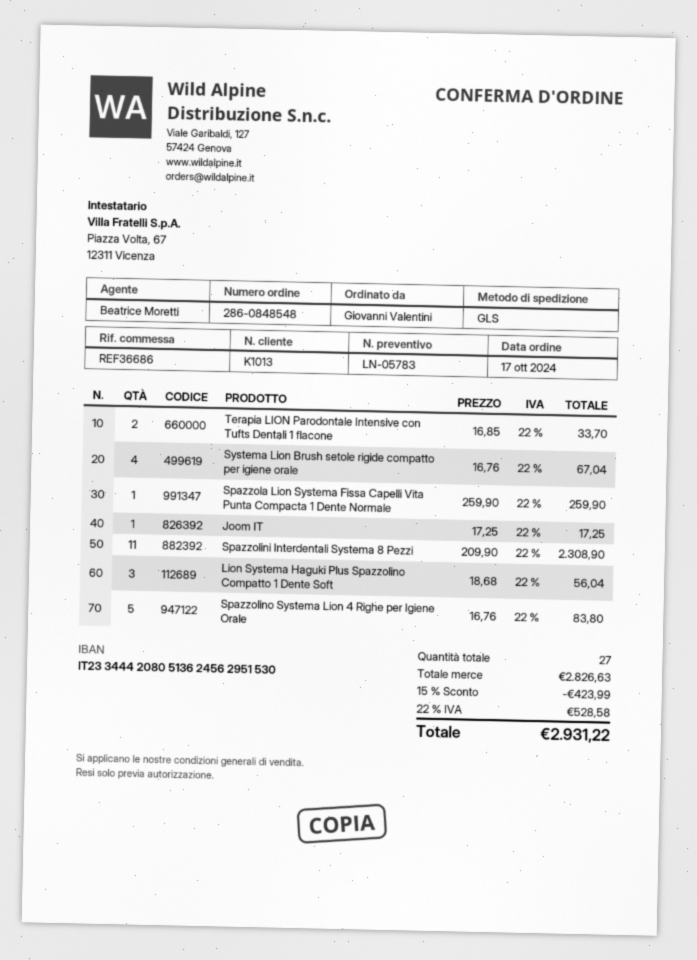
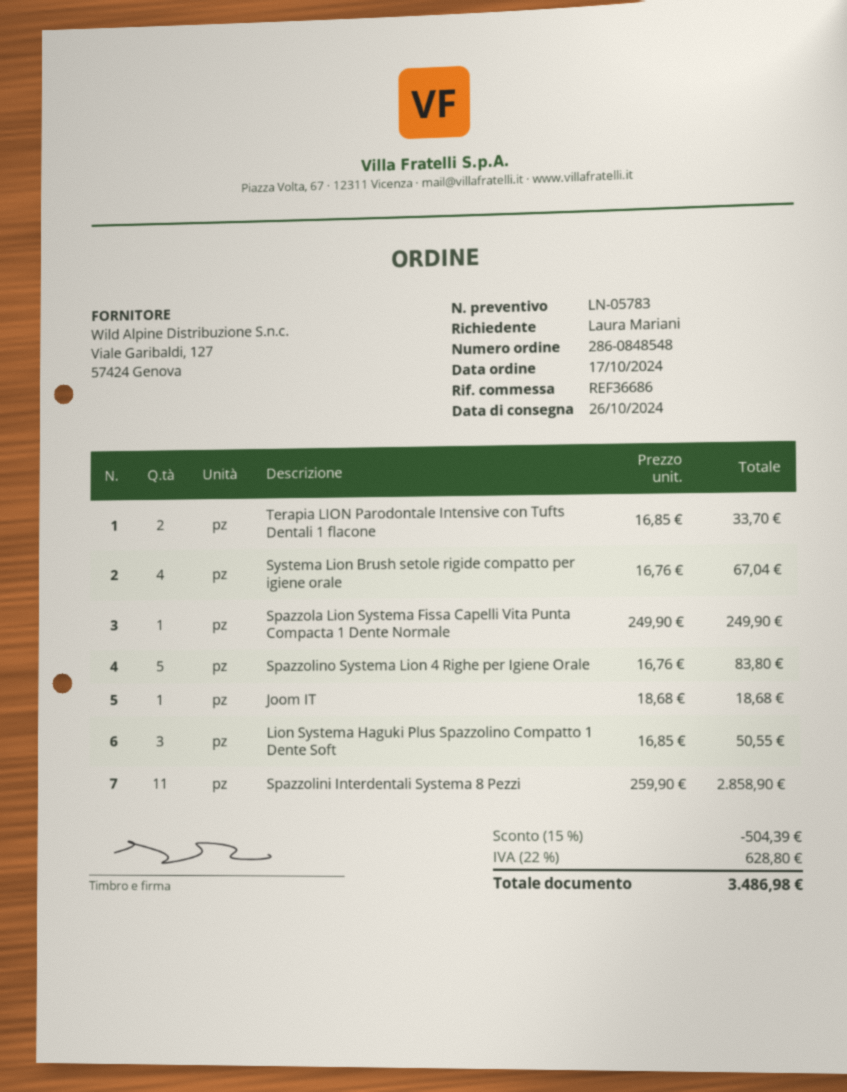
ordered by: Giovanni Valentini -> Laura Mariani
Spazzola Lion Systema Fissa Capelli Vita Punta Compacta 1 Dente Normale: 1 x 259.90 = 259.90 -> 1 x 249.90 = 249.90
Joom IT: 1 x 17.25 = 17.25 -> 1 x 18.68 = 18.68
Spazzolini Interdentali Systema 8 Pezzi: 11 x 209.90 = 2308.90 -> 11 x 259.90 = 2858.90
Lion Systema Haguki Plus Spazzolino Compatto 1 Dente Soft: 3 x 18.68 = 56.04 -> 3 x 16.85 = 50.55
discount: 15% = 423.99 -> 15% = 504.39
tax: 22% = 528.58 -> 22% = 628.80
total: 2931.22 -> 3486.98

